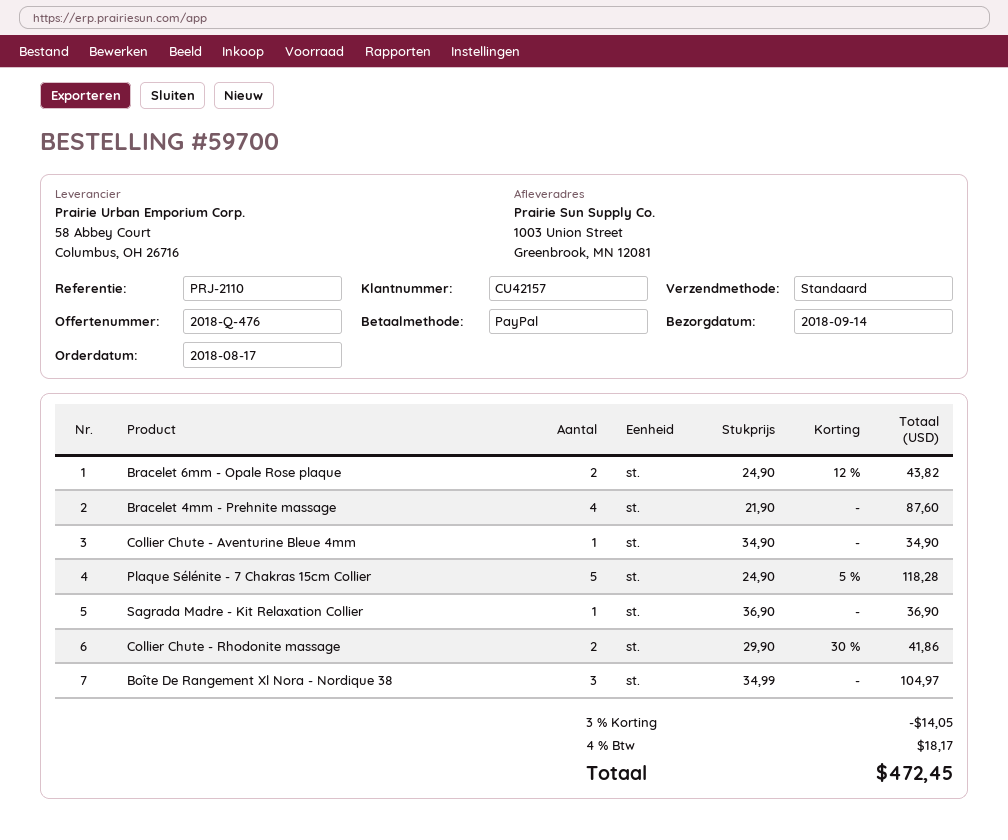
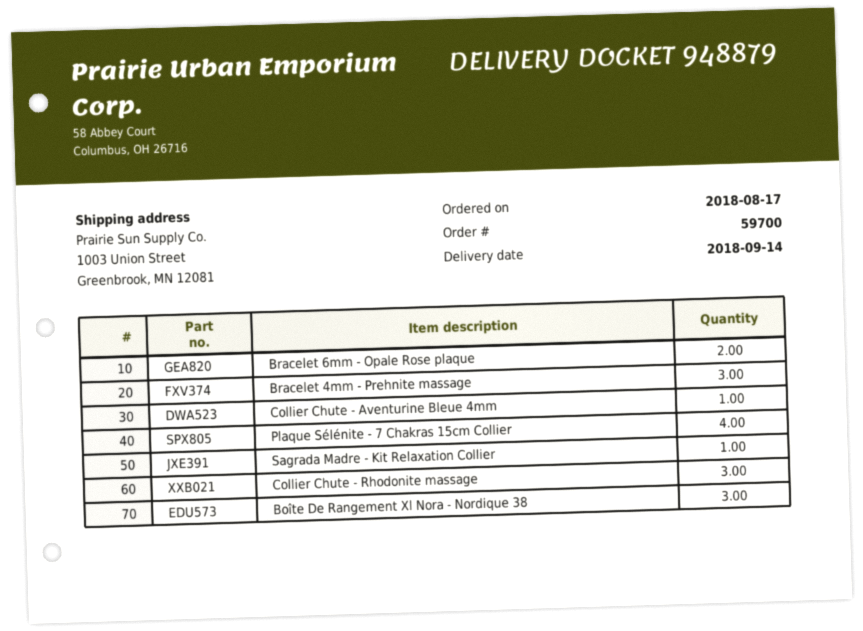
Bracelet 4mm - Prehnite massage: 4 -> 3
Plaque Sélénite - 7 Chakras 15cm Collier: 5 -> 4
Collier Chute - Rhodonite massage: 2 -> 3

